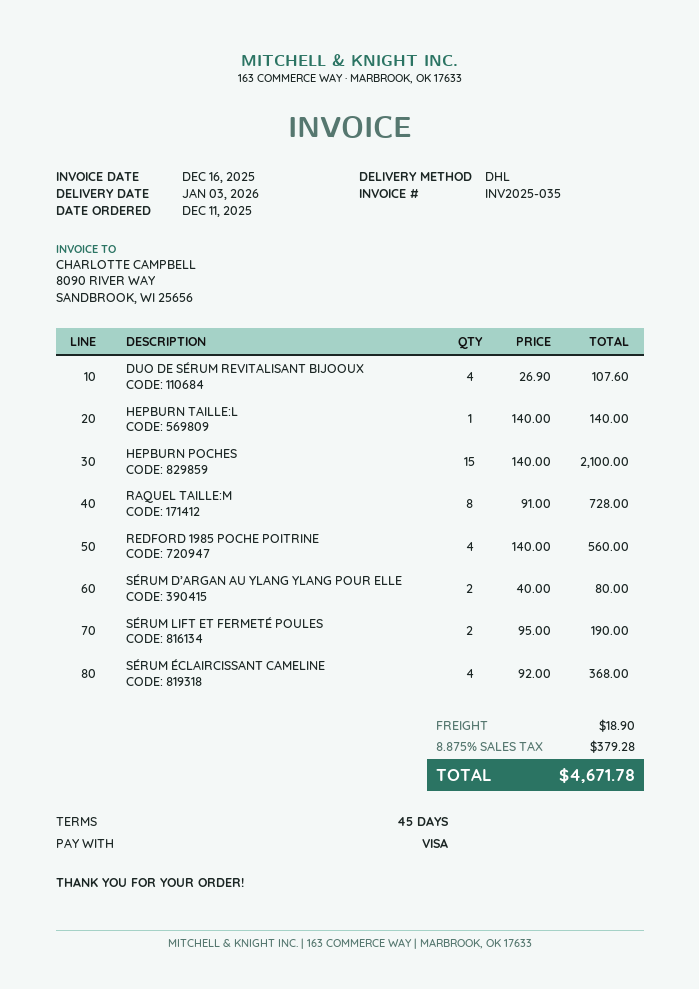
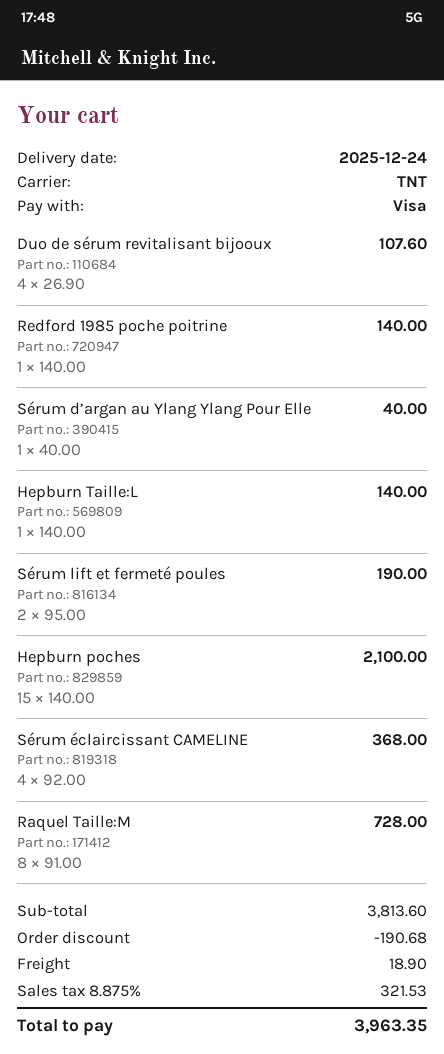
delivery date: 2026-01-03 -> 2025-12-24
shipping method: DHL -> TNT
REDFORD 1985 POCHE POITRINE: 4 x 140.00 = 560.00 -> 1 x 140.00 = 140.00
SÉRUM D’ARGAN AU YLANG YLANG POUR ELLE: 2 x 40.00 = 80.00 -> 1 x 40.00 = 40.00
discount: none -> 190.68
tax: 8.875% = 379.28 -> 8.875% = 321.53
total: 4671.78 -> 3963.35

